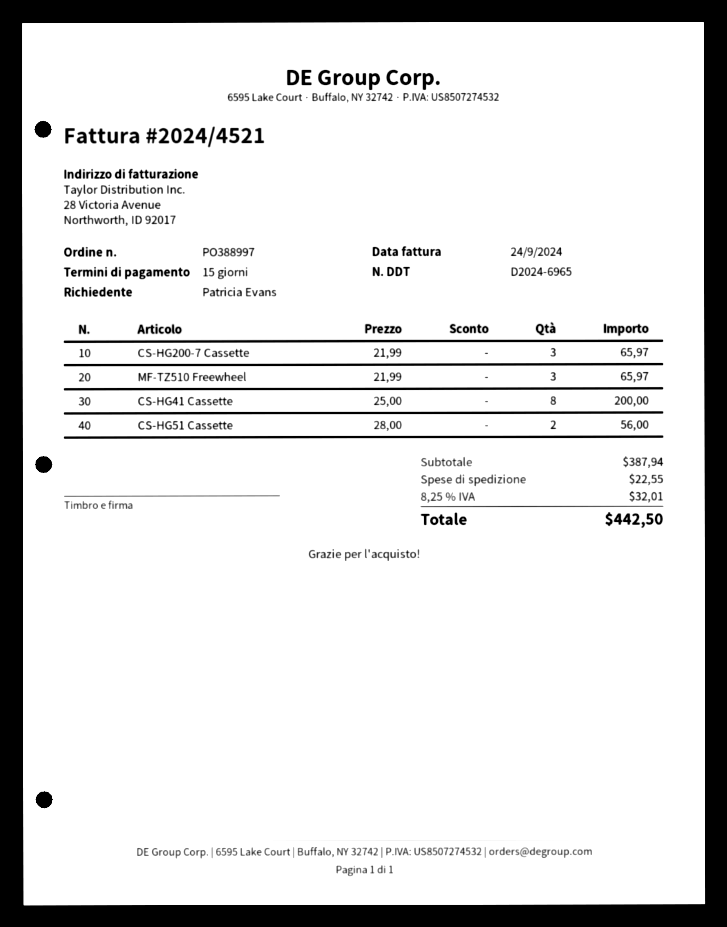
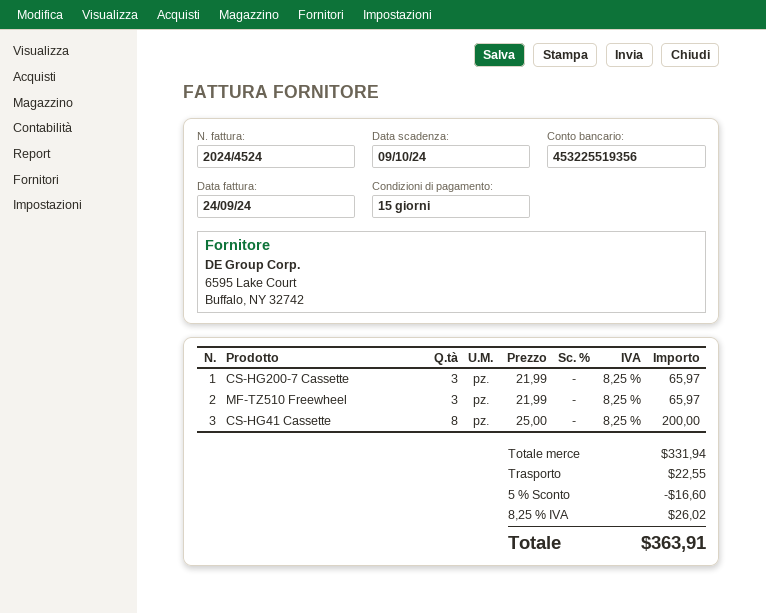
invoice number: 2024/4521 -> 2024/4524
CS-HG51 Cassette: 2 x 28.00 = 56.00 -> none
subtotal: 387.94 -> 331.94
discount: none -> 5% = 16.60
tax: 8.25% = 32.01 -> 8.25% = 26.02
total: 442.50 -> 363.91

